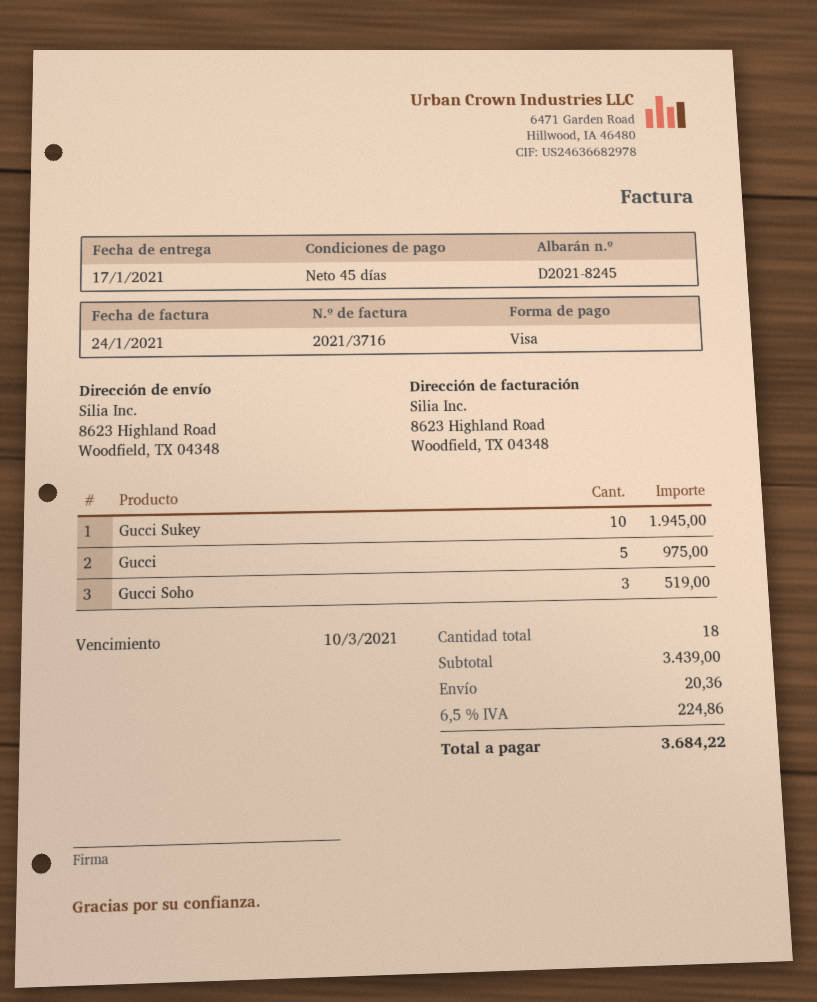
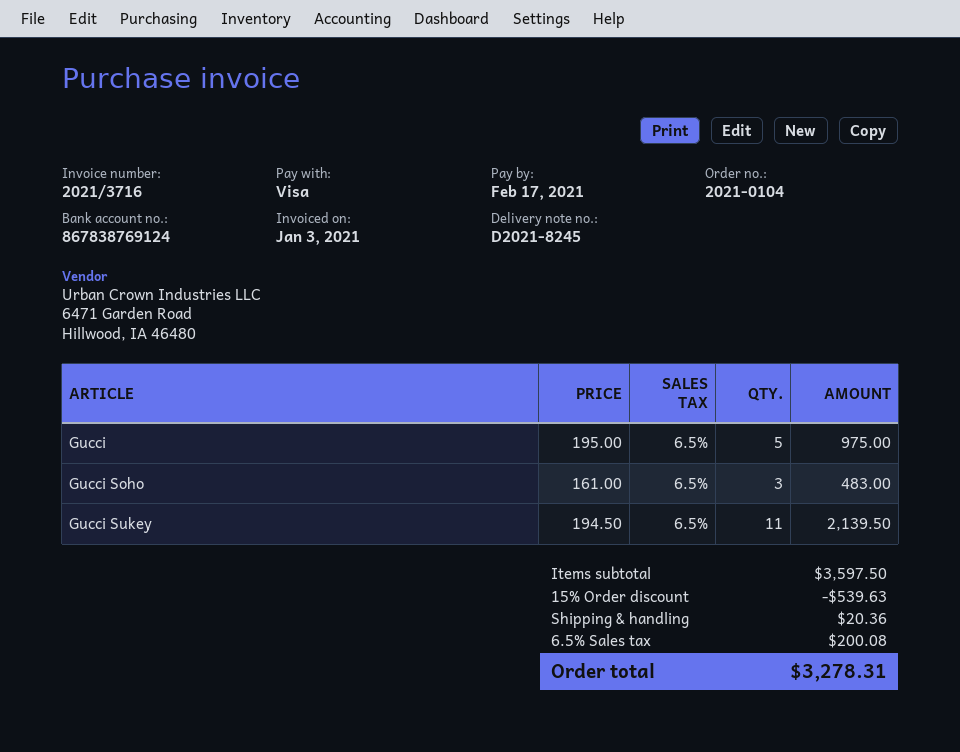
invoice date: 2021-01-24 -> 2021-01-03
due date: 2021-03-10 -> 2021-02-17
Gucci Sukey: 10 for 1945.00 -> 11 for 2139.50
Gucci Soho: 3 for 519.00 -> 3 for 483.00
subtotal: 3439.00 -> 3597.50
discount: none -> 15% = 539.63
tax: 6.5% = 224.86 -> 6.5% = 200.08
total: 3684.22 -> 3278.31

